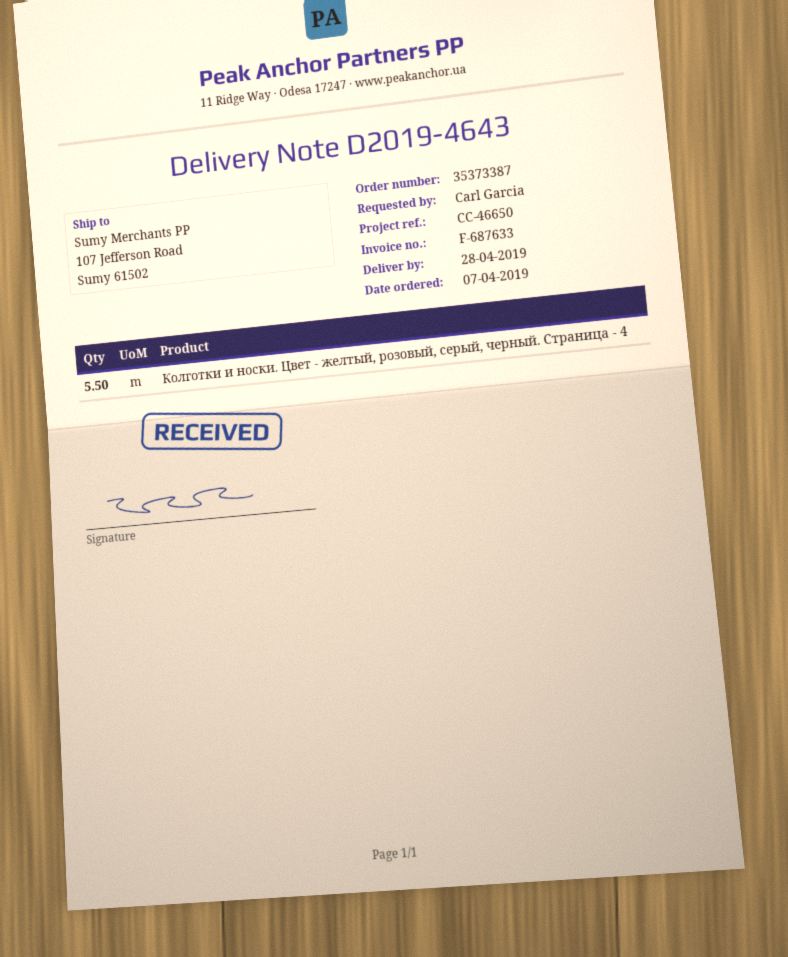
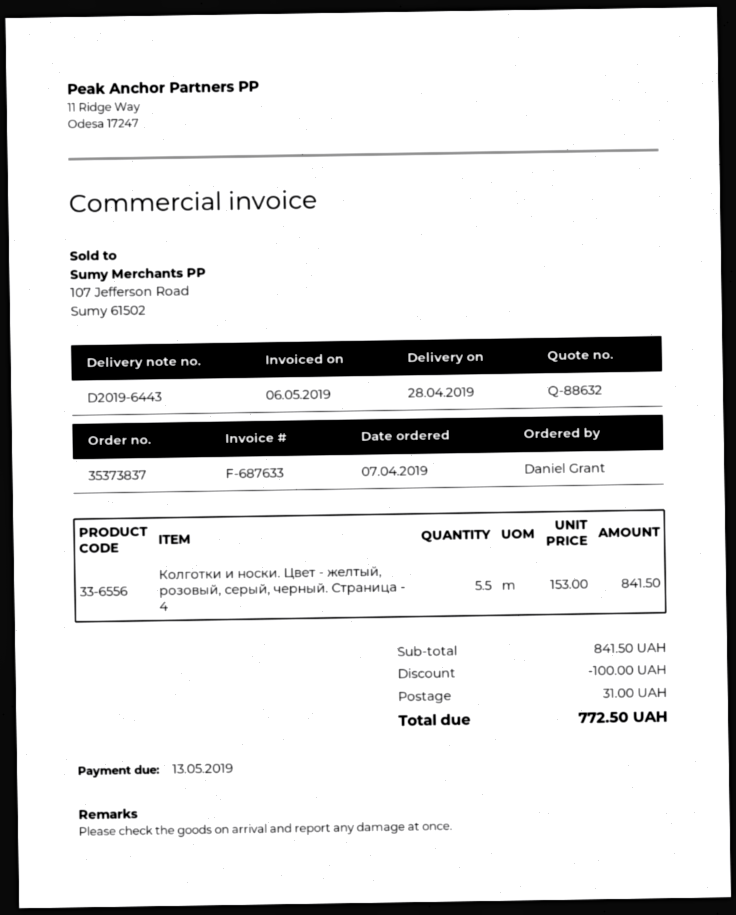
order number: 35373387 -> 35373837
delivery note number: D2019-4643 -> D2019-6443
ordered by: Carl Garcia -> Daniel Grant

